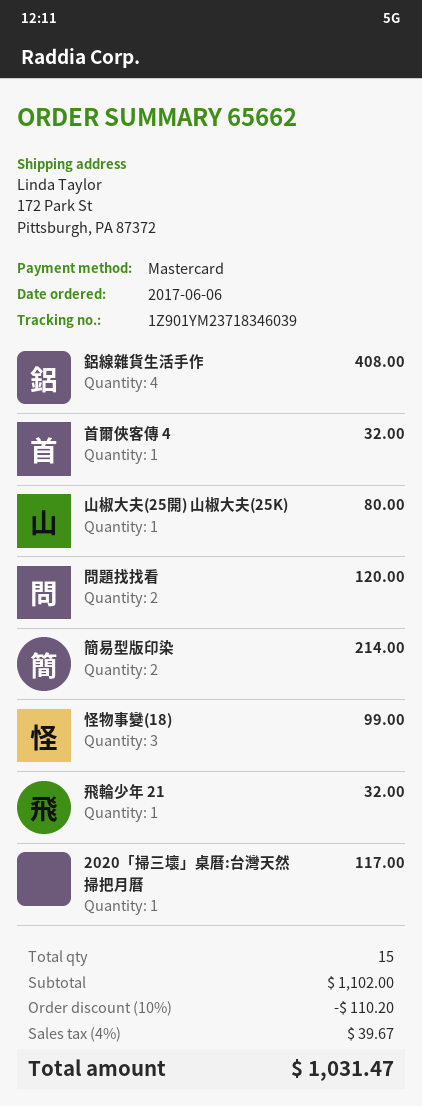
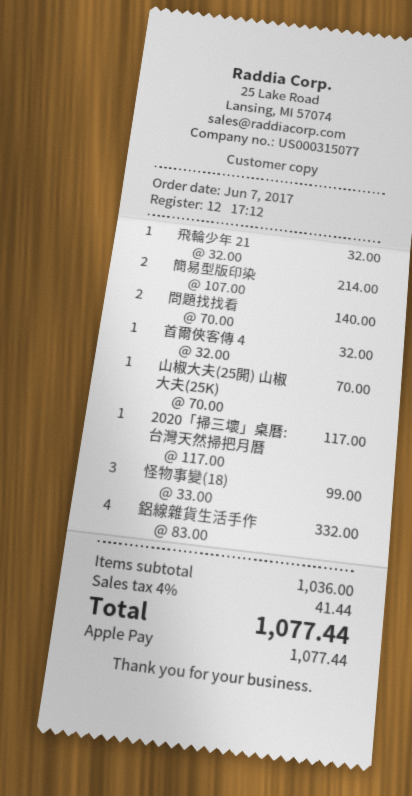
order date: 2017-06-06 -> 2017-06-07
payment method: Mastercard -> Apple Pay
鋁線雜貨生活手作: 4 for 408.00 -> 4 for 332.00
山椒大夫(25開) 山椒大夫(25K): 1 for 80.00 -> 1 for 70.00
問題找找看: 2 for 120.00 -> 2 for 140.00
subtotal: 1102.00 -> 1036.00
discount: 10% = 110.20 -> none
tax: 4% = 39.67 -> 4% = 41.44
total: 1031.47 -> 1077.44

